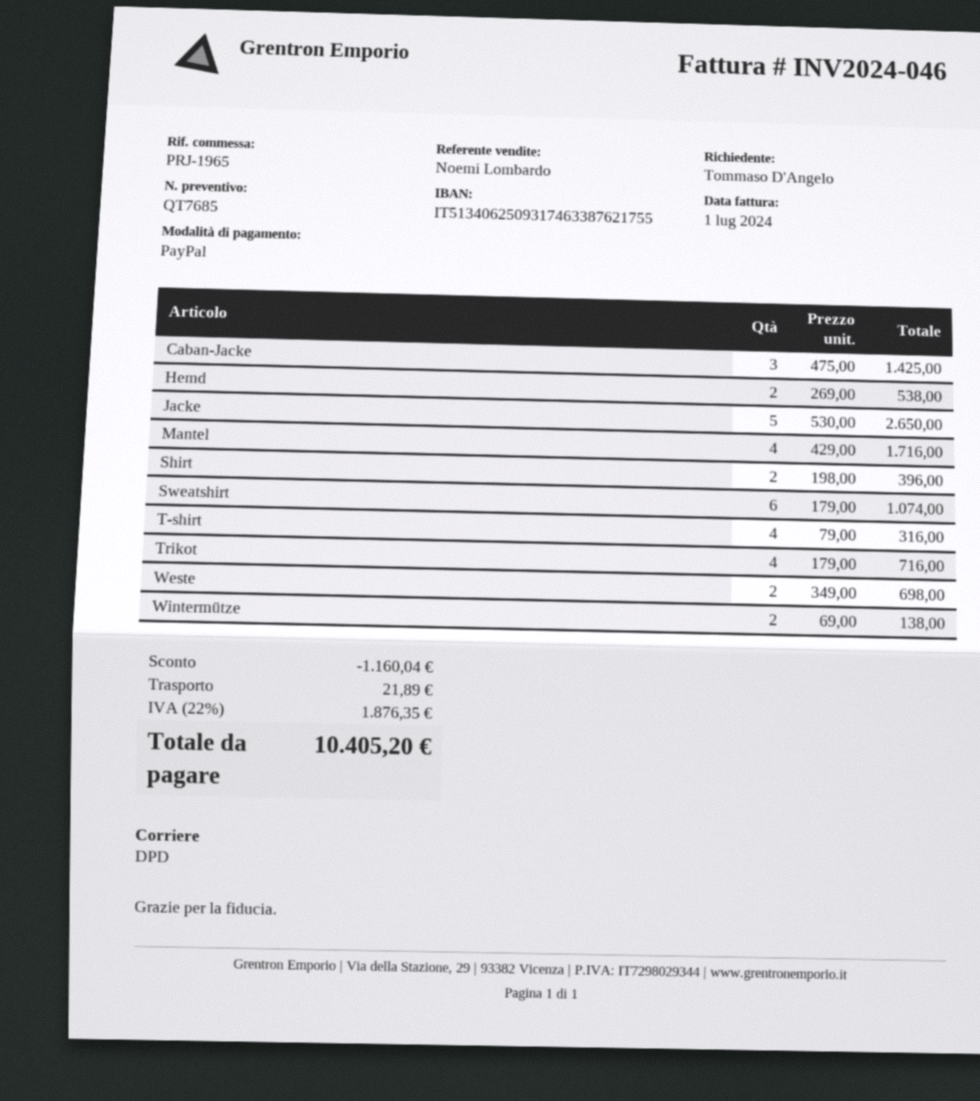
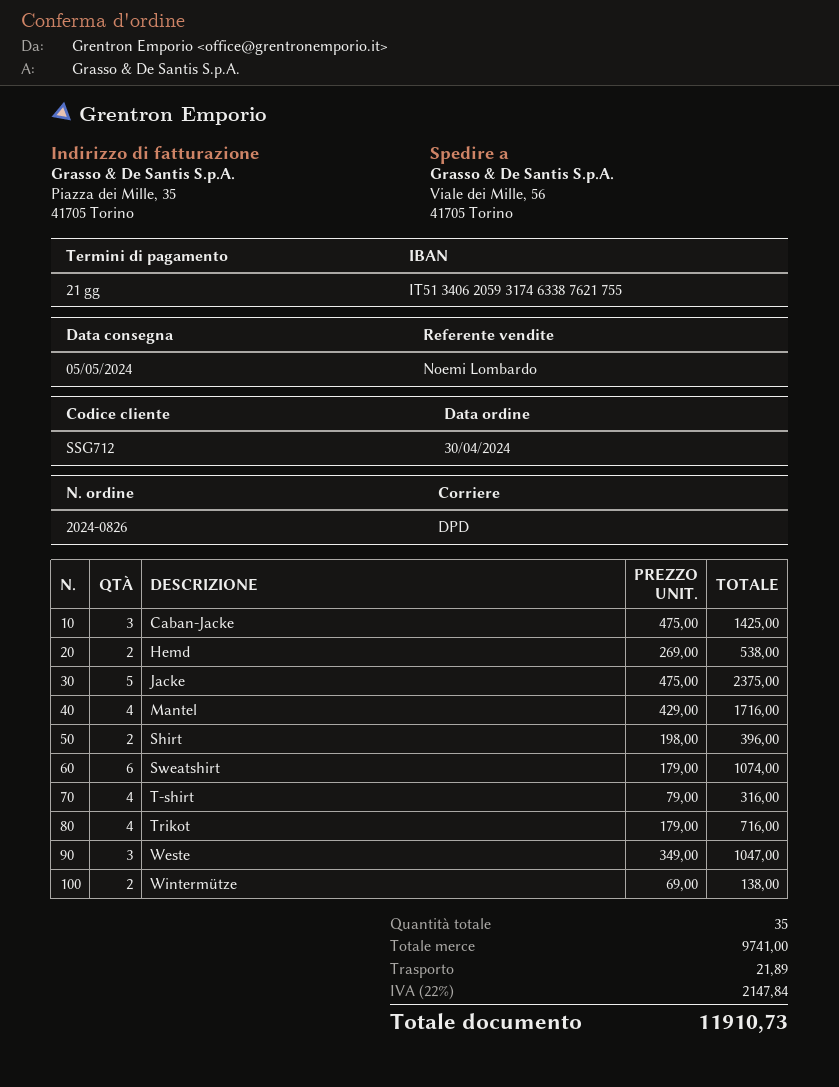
bank account: IT5134062509317463387621755 -> IT5134062059317463387621755
Jacke: 5 x 530.00 = 2650.00 -> 5 x 475.00 = 2375.00
Weste: 2 x 349.00 = 698.00 -> 3 x 349.00 = 1047.00
discount: 1160.04 -> none
tax: 22% = 1876.35 -> 22% = 2147.84
total: 10405.20 -> 11910.73

